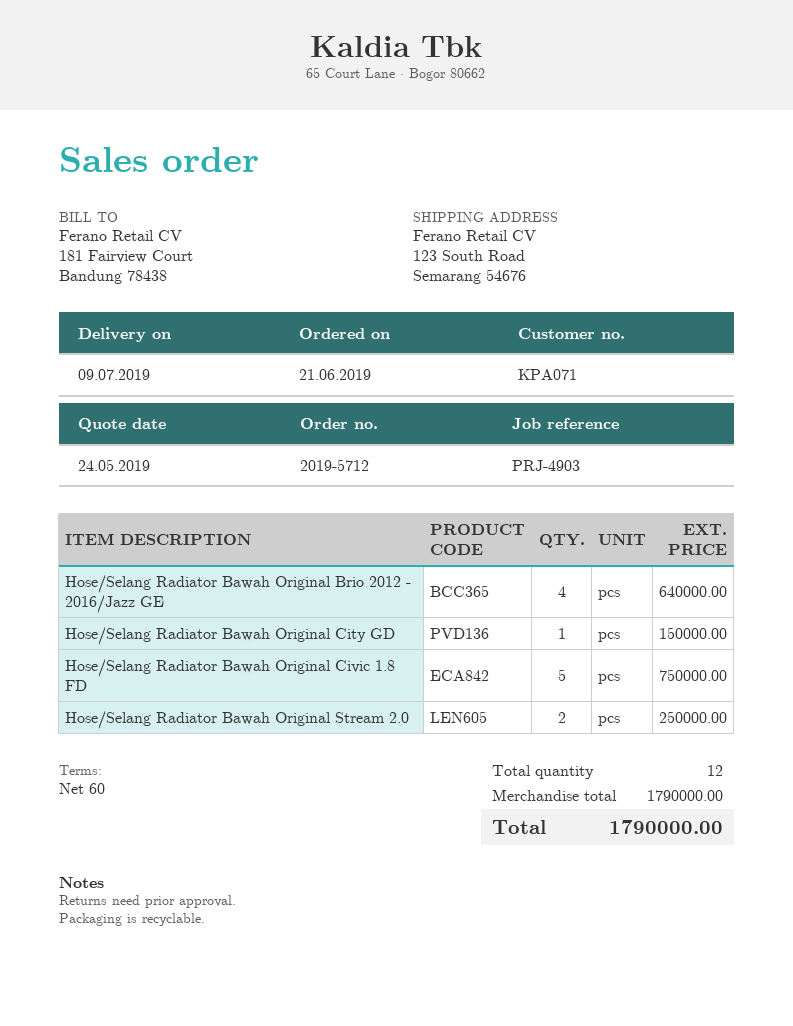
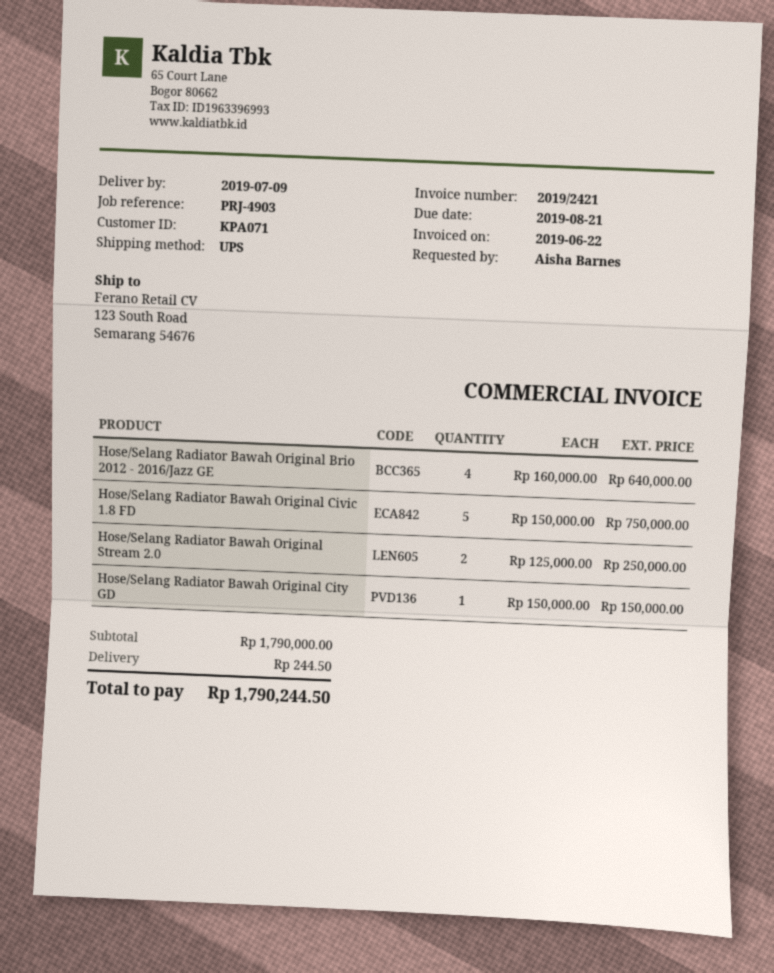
shipping: none -> 244.50
total: 1790000.00 -> 1790244.50

